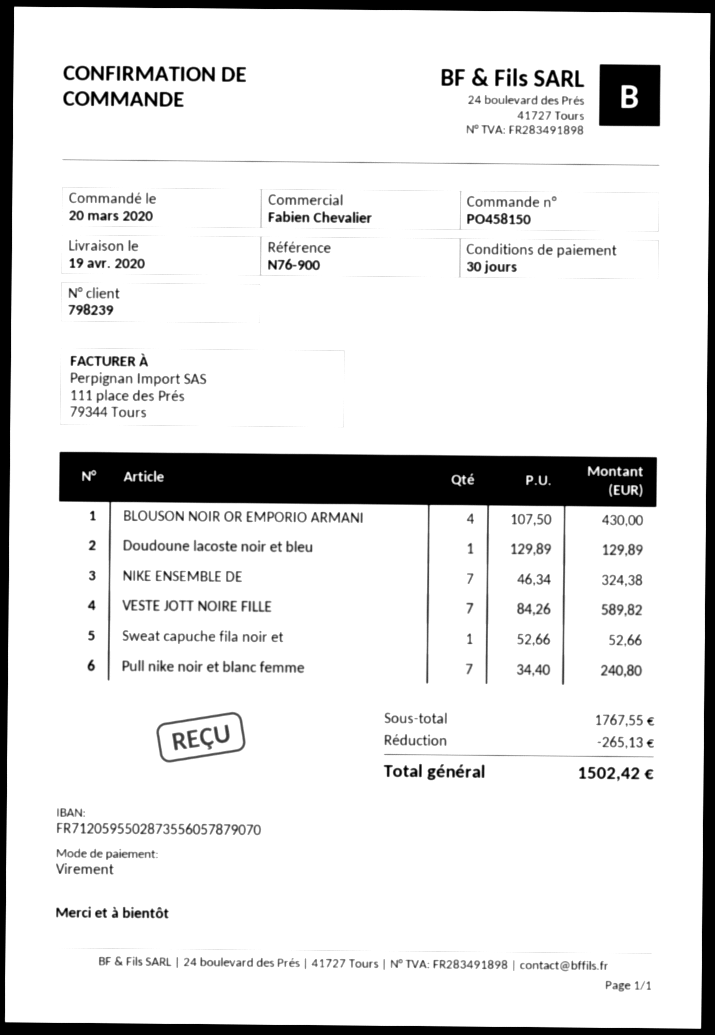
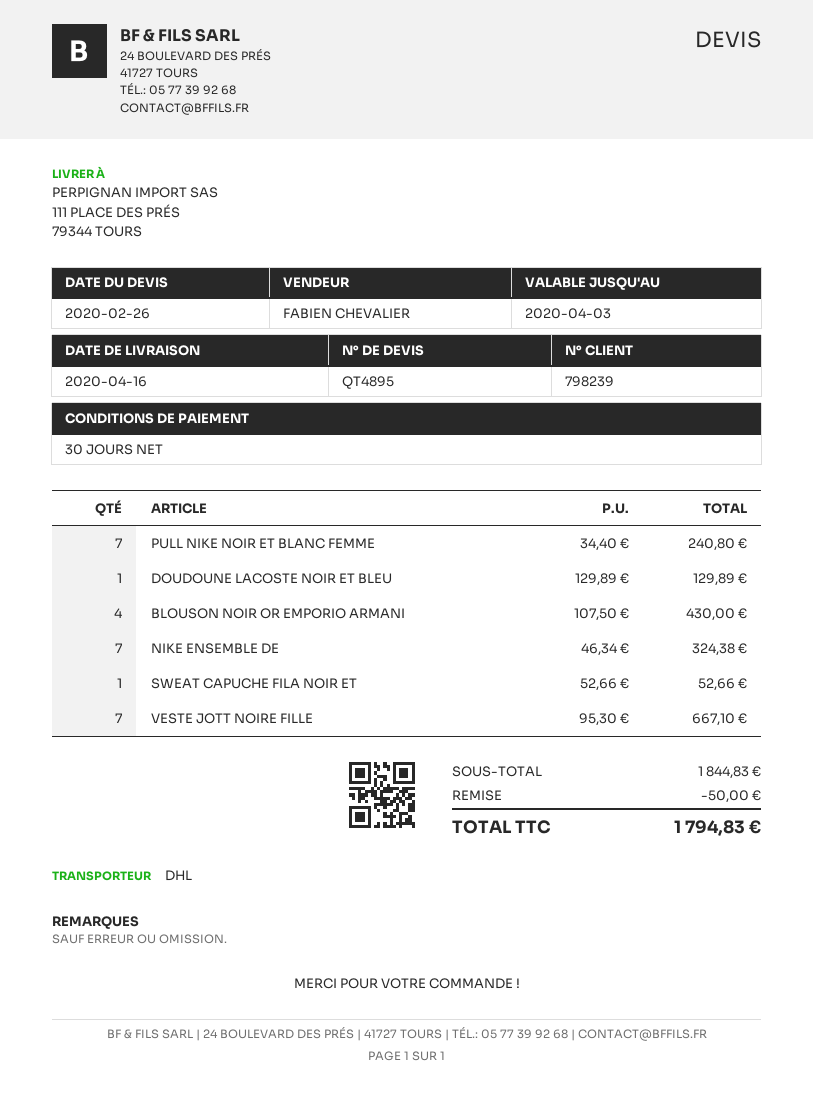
delivery date: 2020-04-19 -> 2020-04-16
VESTE JOTT NOIRE FILLE: 7 x 84.26 = 589.82 -> 7 x 95.30 = 667.10
subtotal: 1767.55 -> 1844.83
discount: 265.13 -> 50.00
total: 1502.42 -> 1794.83

